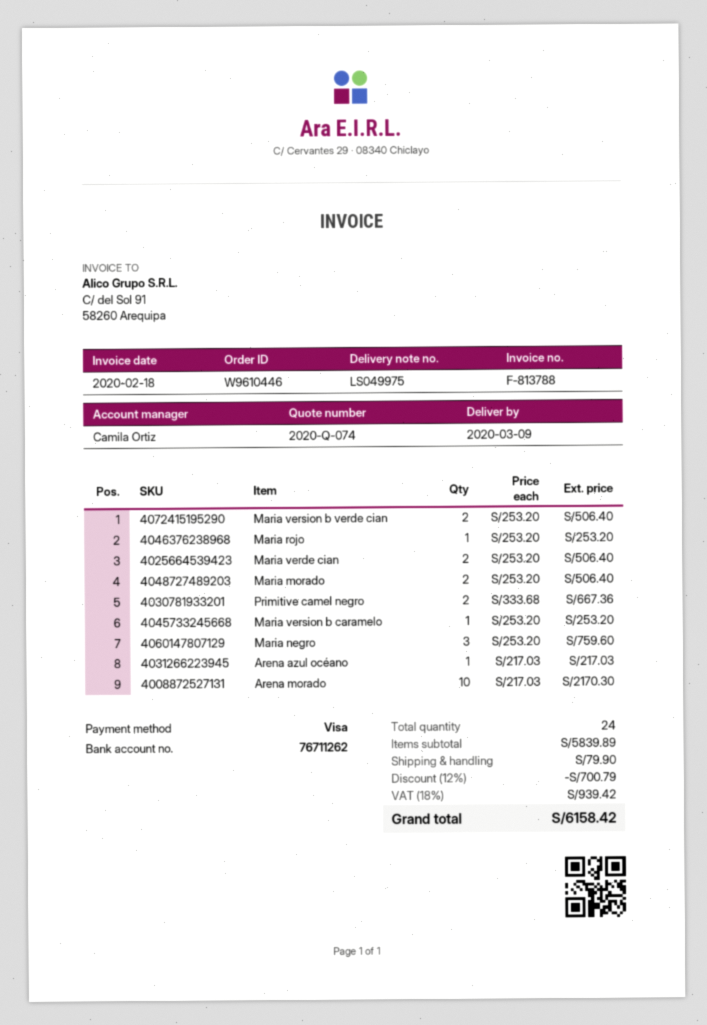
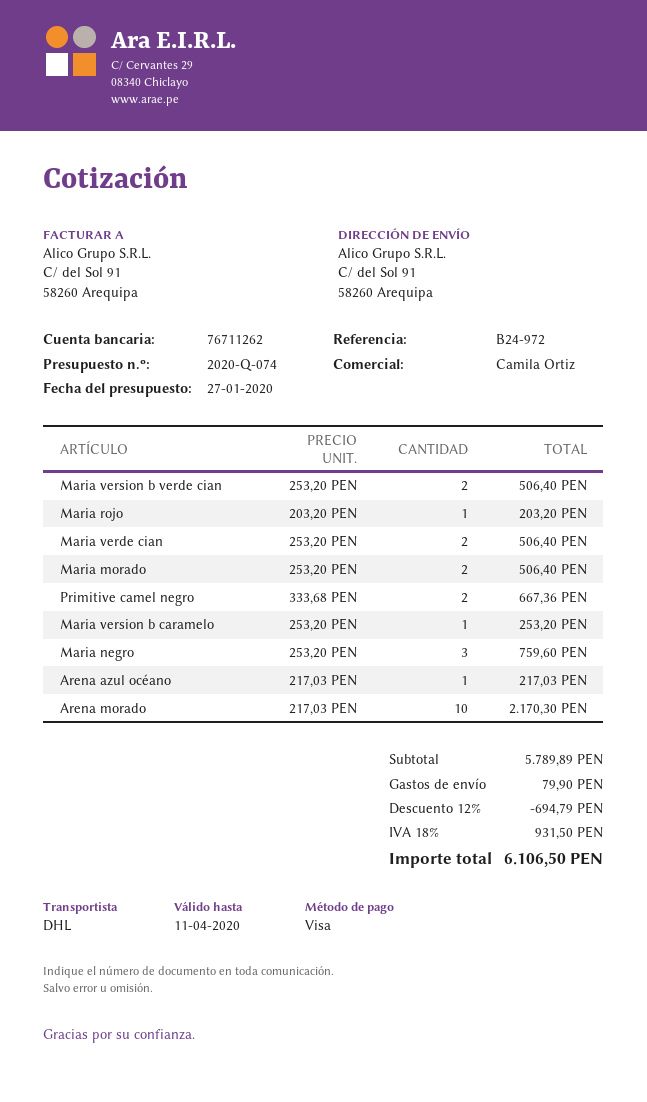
Maria rojo: 1 x 253.20 = 253.20 -> 1 x 203.20 = 203.20
subtotal: 5839.89 -> 5789.89
discount: 12% = 700.79 -> 12% = 694.79
tax: 18% = 939.42 -> 18% = 931.50
total: 6158.42 -> 6106.50

